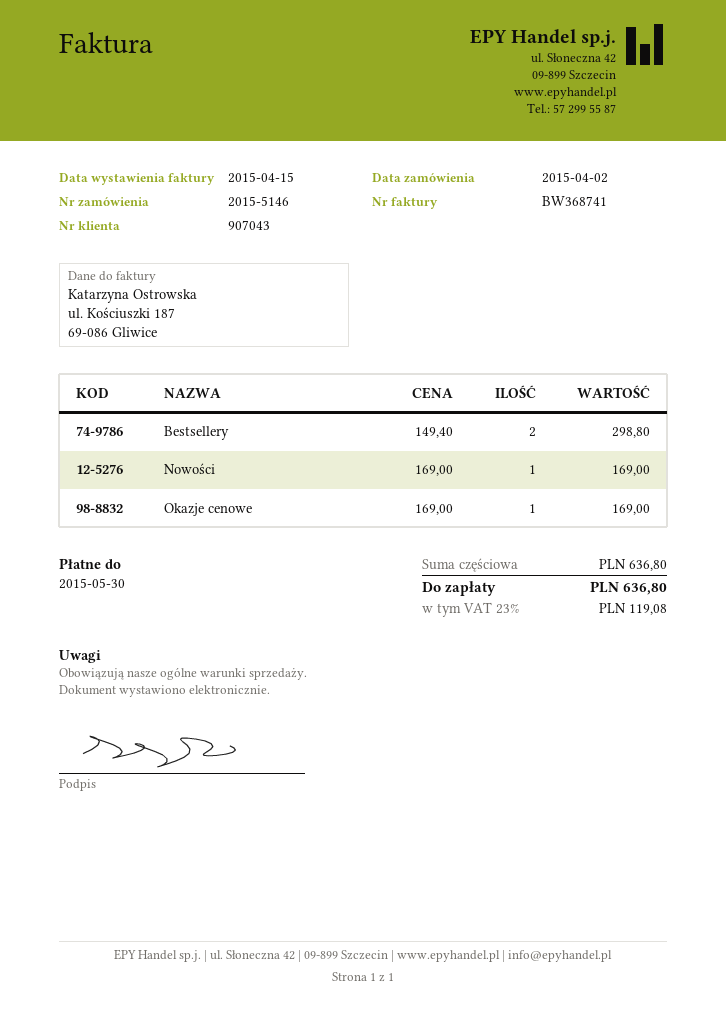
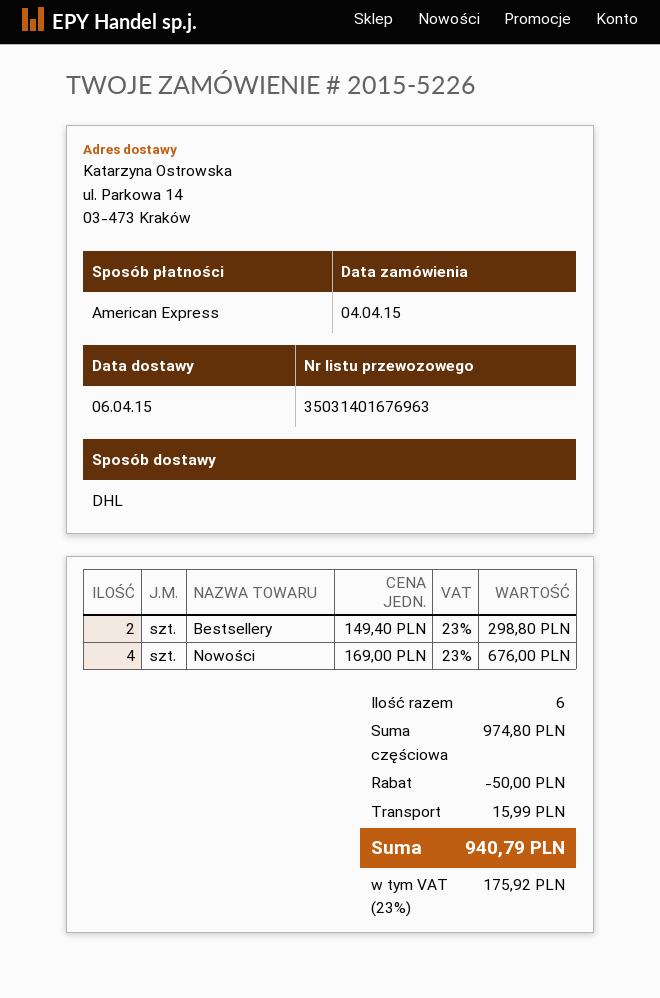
order number: 2015-5146 -> 2015-5226
order date: 2015-04-02 -> 2015-04-04
Nowości: 1 x 169.00 = 169.00 -> 4 x 169.00 = 676.00
Okazje cenowe: 1 x 169.00 = 169.00 -> none
subtotal: 636.80 -> 974.80
discount: none -> 50.00
shipping: none -> 15.99
tax: 23% = 119.08 -> 23% = 175.92
total: 636.80 -> 940.79

